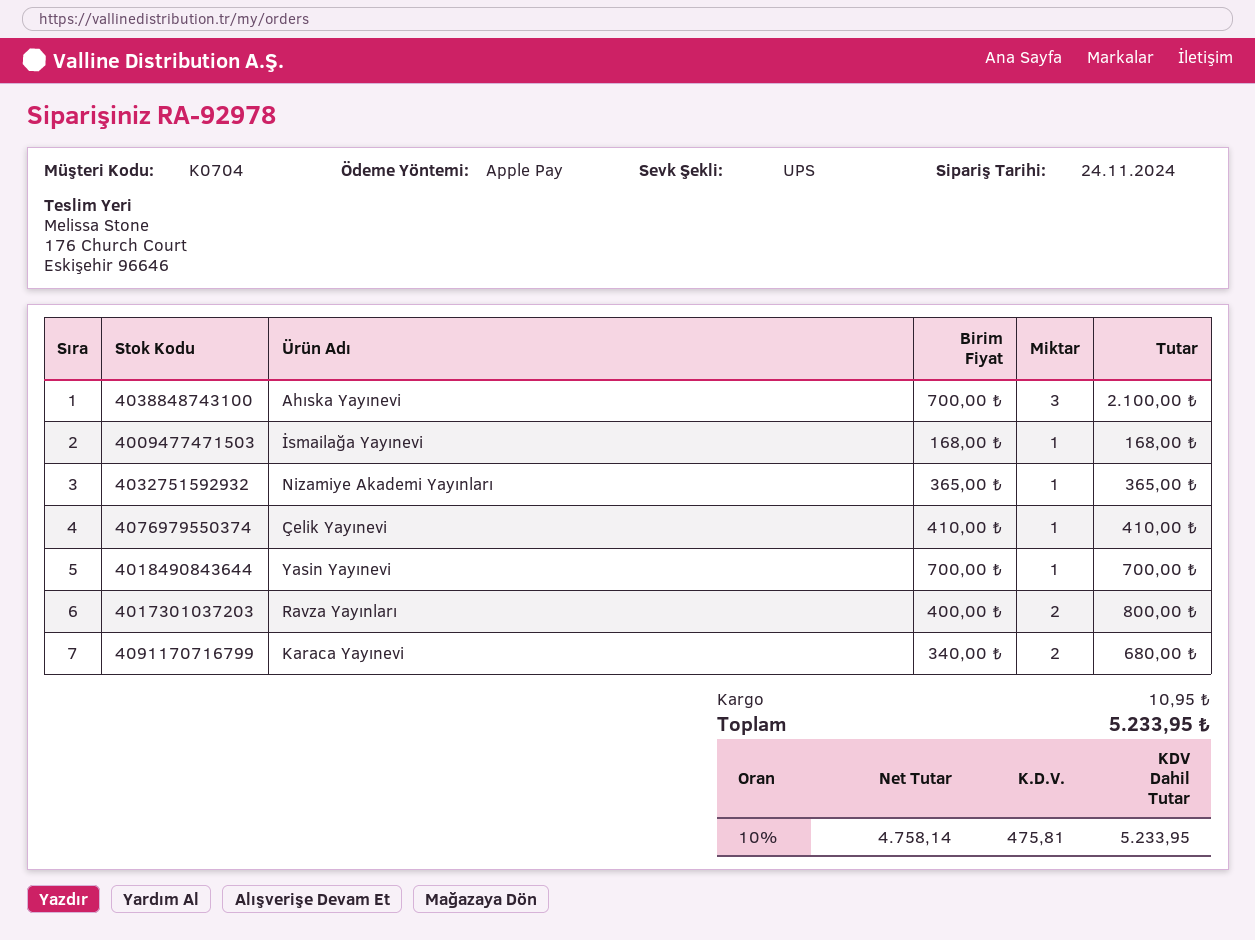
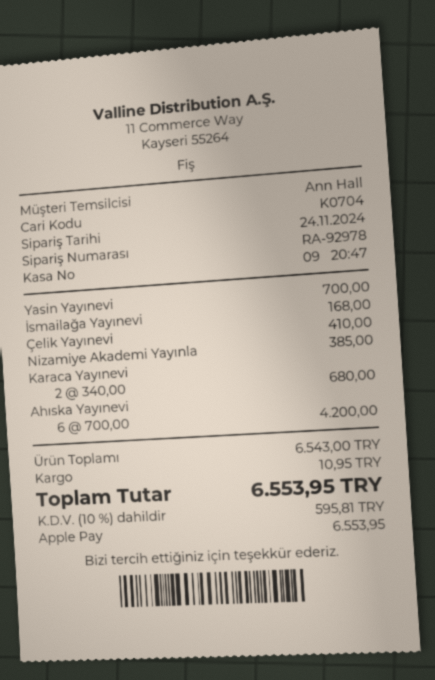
Ahıska Yayınevi: 3 x 700.00 = 2100.00 -> 6 x 700.00 = 4200.00
Nizamiye Akademi Yayınları: 1 x 365.00 = 365.00 -> 1 x 385.00 = 385.00
Ravza Yayınları: 2 x 400.00 = 800.00 -> none
tax: 10% = 475.81 -> 10% = 595.81
total: 5233.95 -> 6553.95

